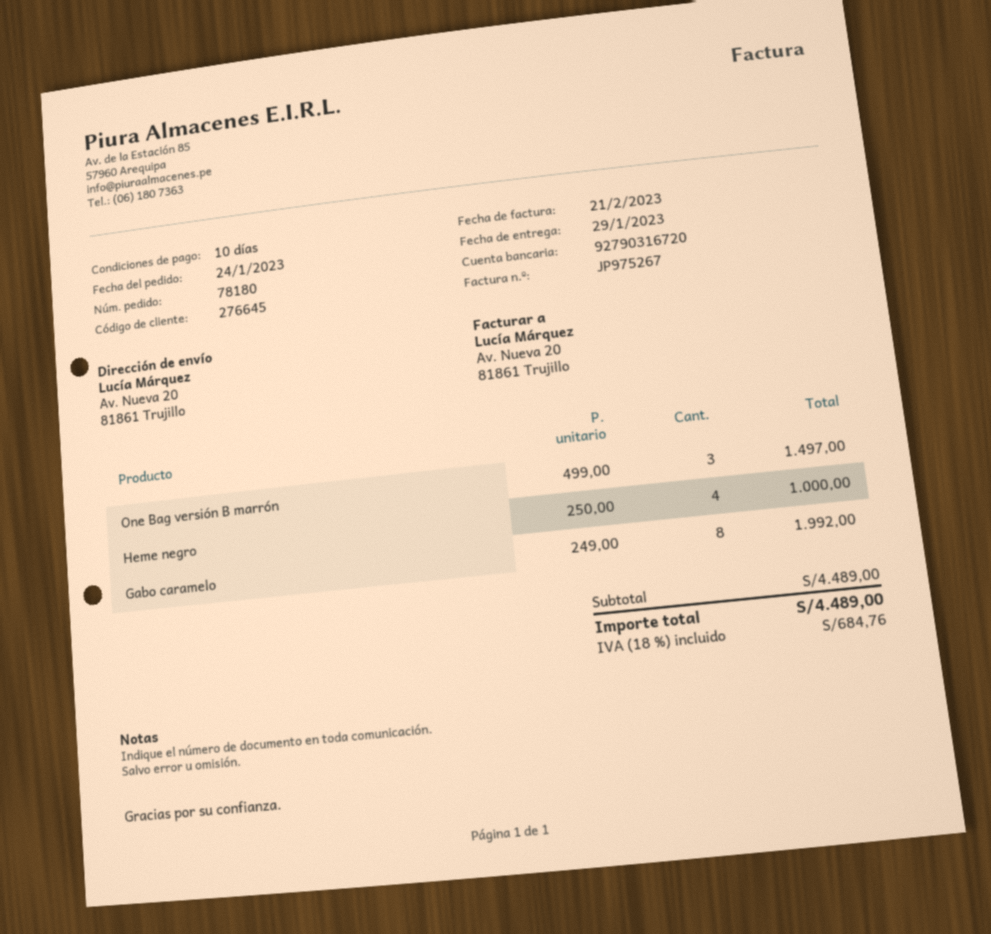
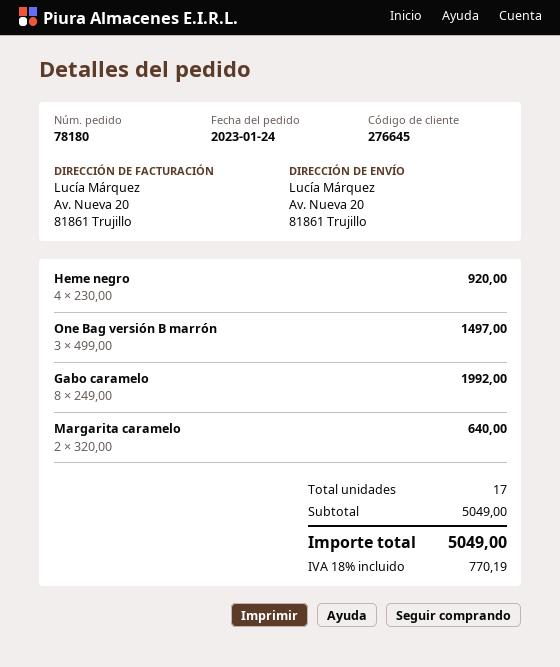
Heme negro: 4 x 250.00 = 1000.00 -> 4 x 230.00 = 920.00
Margarita caramelo: none -> 2 x 320.00 = 640.00
subtotal: 4489.00 -> 5049.00
tax: 18% = 684.76 -> 18% = 770.19
total: 4489.00 -> 5049.00

